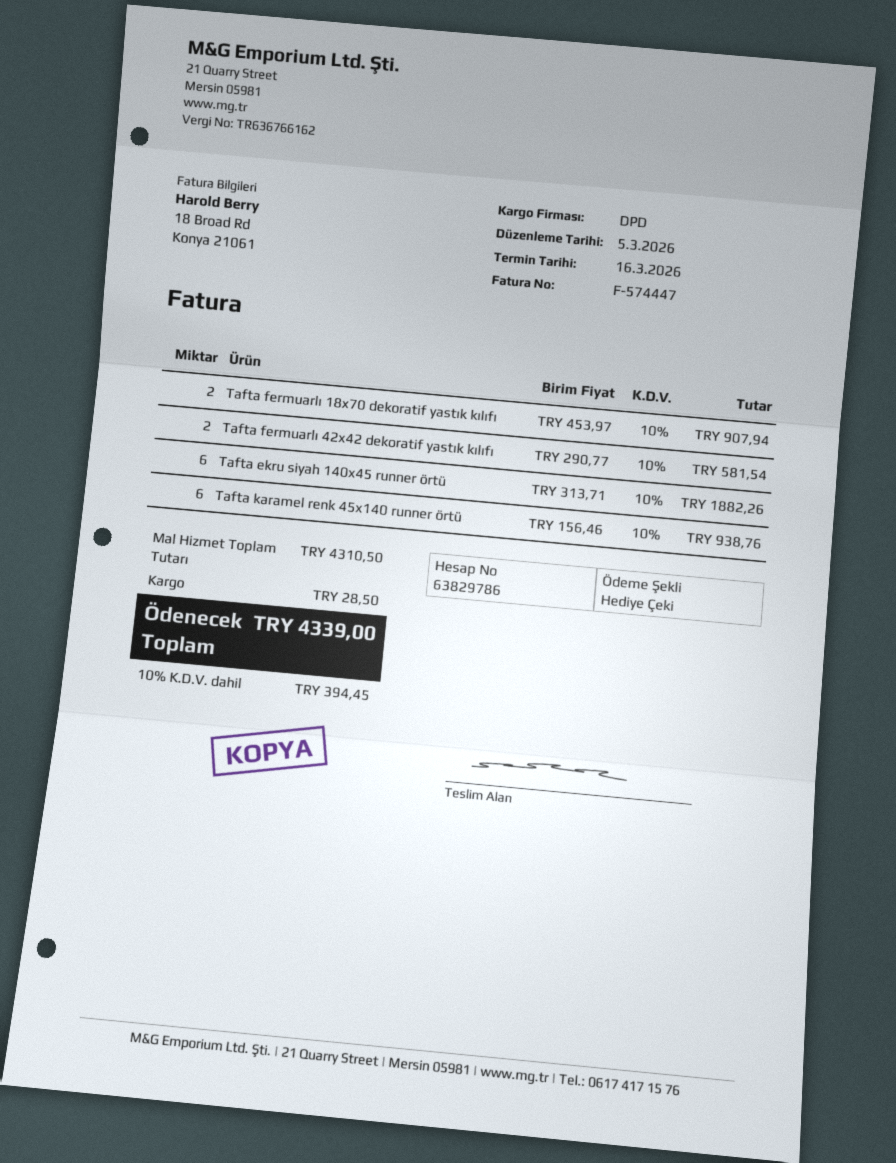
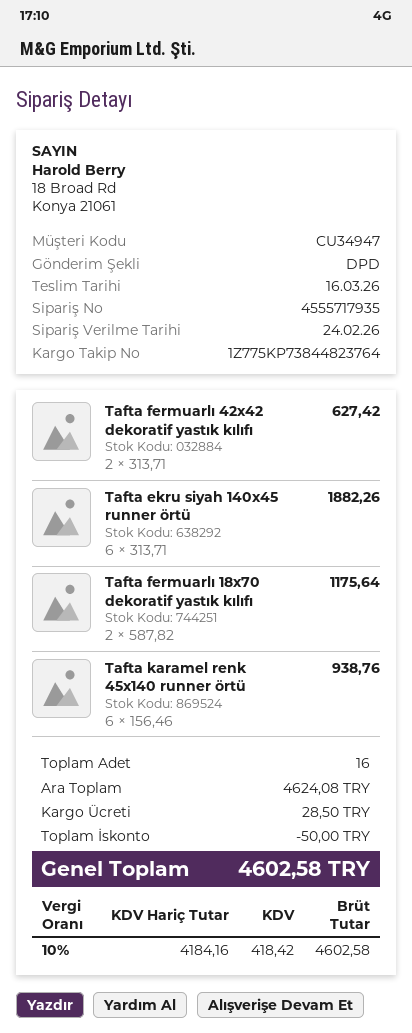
Tafta fermuarlı 18x70 dekoratif yastık kılıfı: 2 x 453.97 = 907.94 -> 2 x 587.82 = 1175.64
Tafta fermuarlı 42x42 dekoratif yastık kılıfı: 2 x 290.77 = 581.54 -> 2 x 313.71 = 627.42
subtotal: 4310.50 -> 4624.08
discount: none -> 50.00
tax: 10% = 394.45 -> 10% = 418.42
total: 4339.00 -> 4602.58

